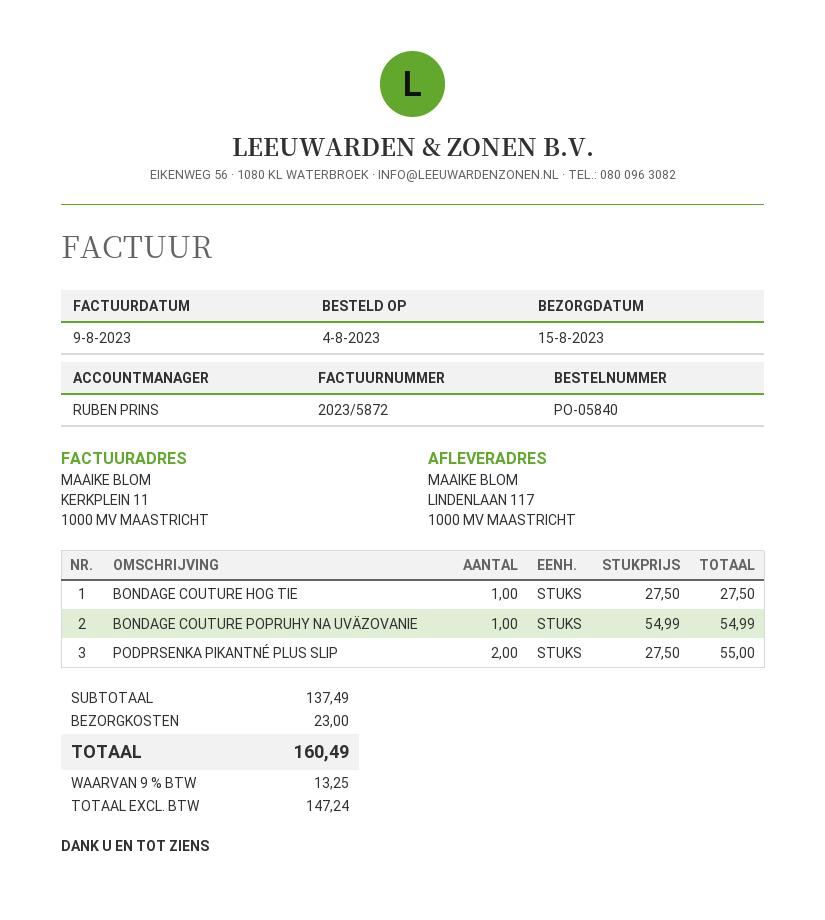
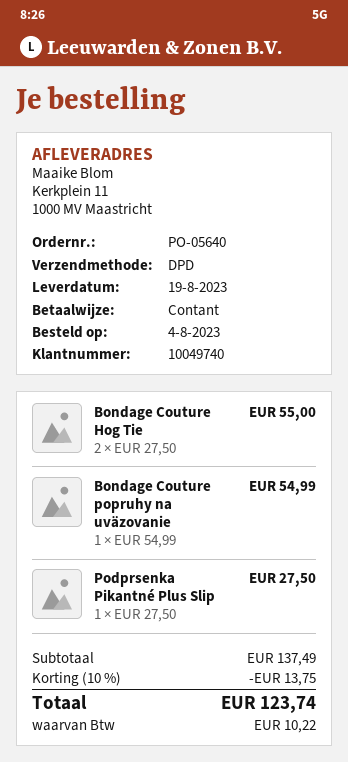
order number: PO-05840 -> PO-05640
delivery date: 2023-08-15 -> 2023-08-19
ship to: LINDENLAAN 117, 1000 MV MAASTRICHT -> Kerkplein 11, 1000 MV Maastricht
BONDAGE COUTURE HOG TIE: 1 x 27.50 = 27.50 -> 2 x 27.50 = 55.00
PODPRSENKA PIKANTNÉ PLUS SLIP: 2 x 27.50 = 55.00 -> 1 x 27.50 = 27.50
discount: none -> 10% = 13.75
shipping: 23.00 -> none
tax: 13.25 -> 10.22
total: 160.49 -> 123.74

